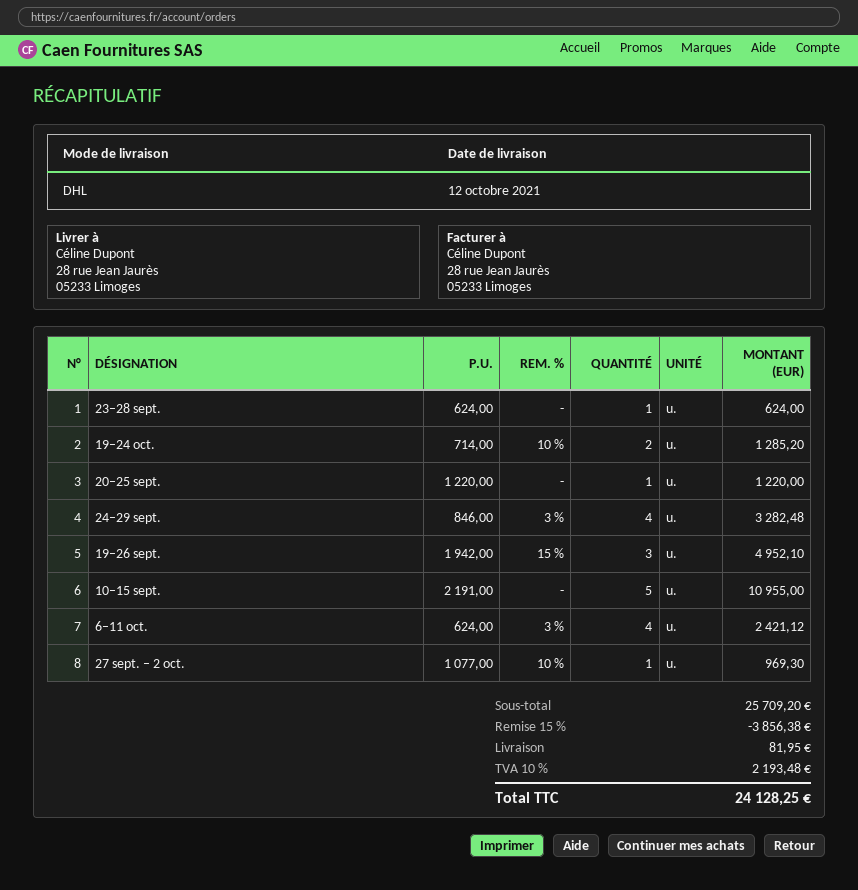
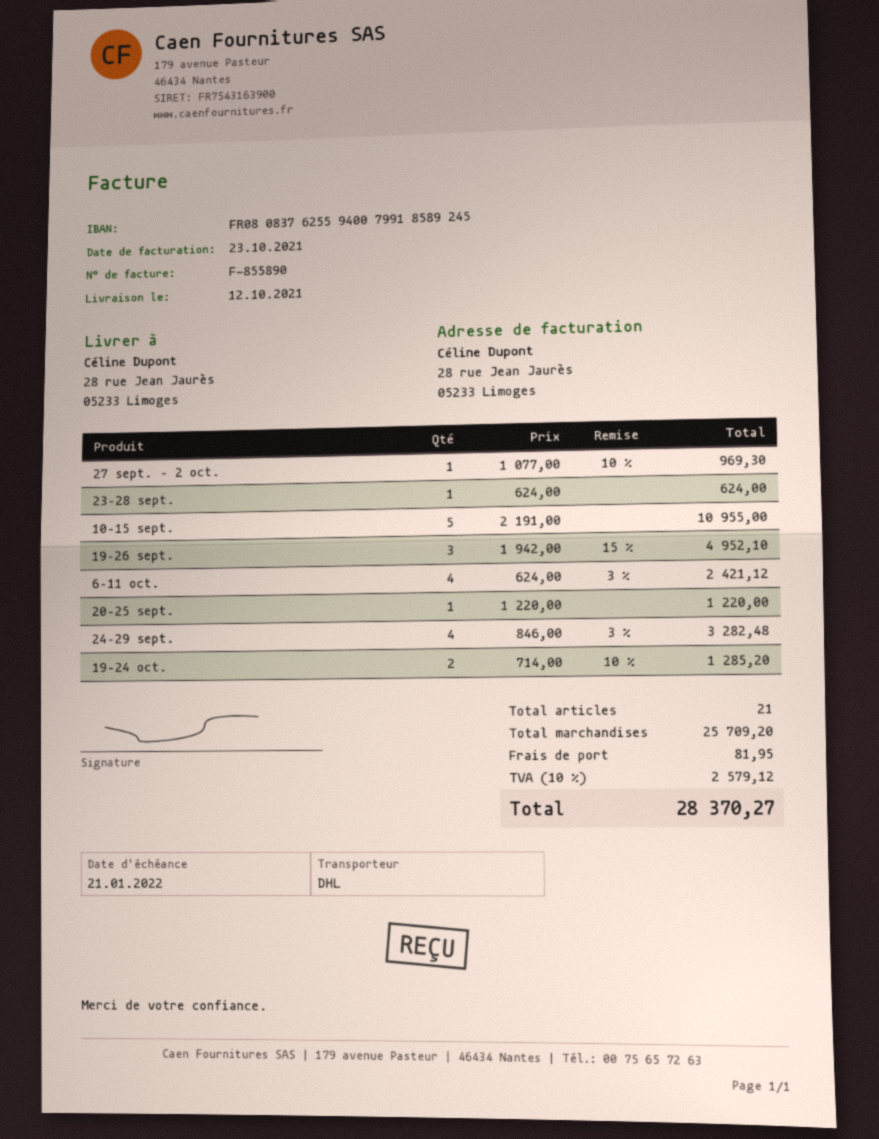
discount: 15% = 3856.38 -> none
tax: 10% = 2193.48 -> 10% = 2579.12
total: 24128.25 -> 28370.27

